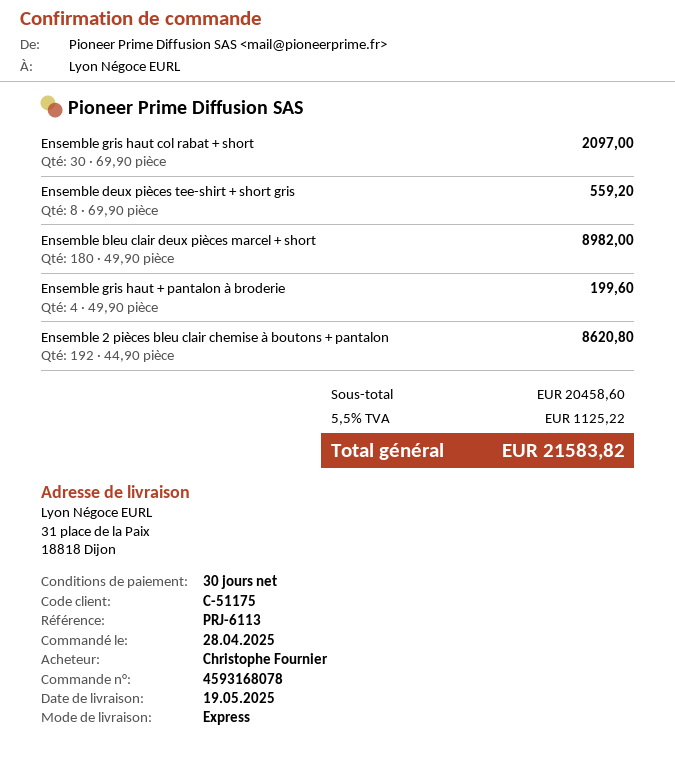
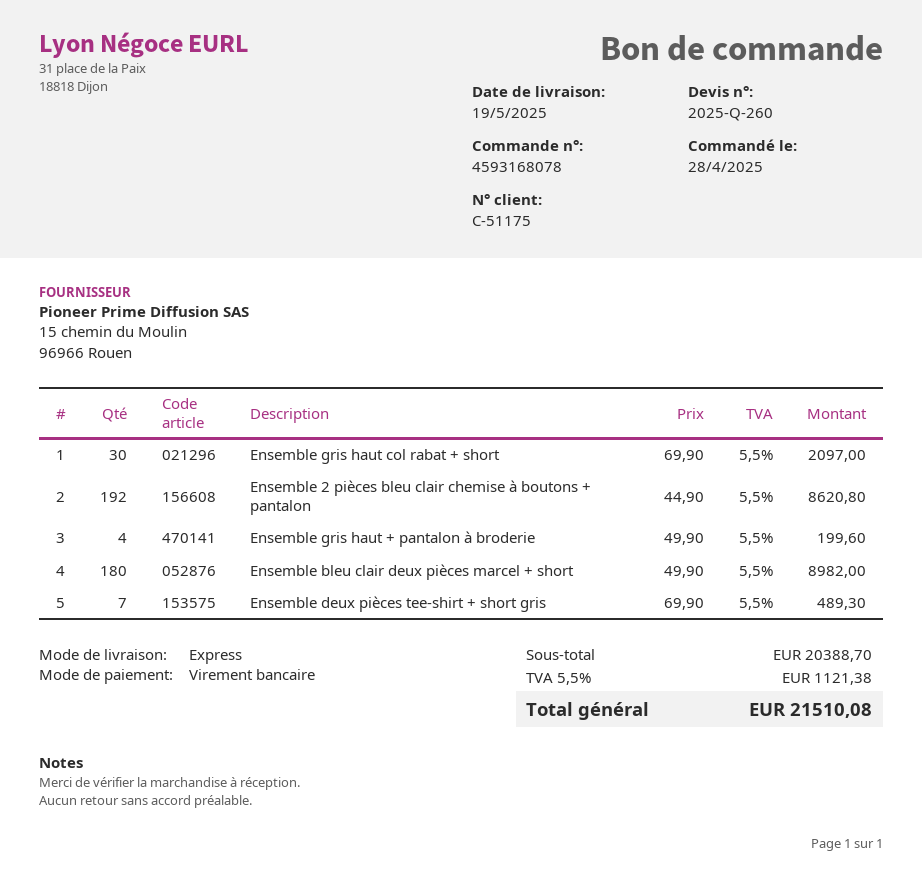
Ensemble deux pièces tee-shirt + short gris: 8 x 69.90 = 559.20 -> 7 x 69.90 = 489.30
subtotal: 20458.60 -> 20388.70
tax: 5.5% = 1125.22 -> 5.5% = 1121.38
total: 21583.82 -> 21510.08

